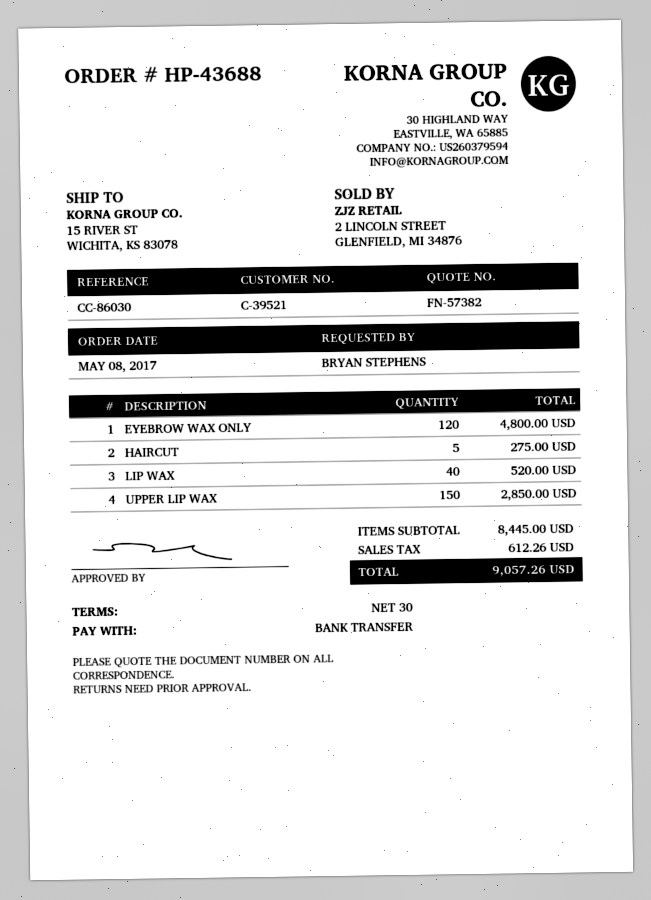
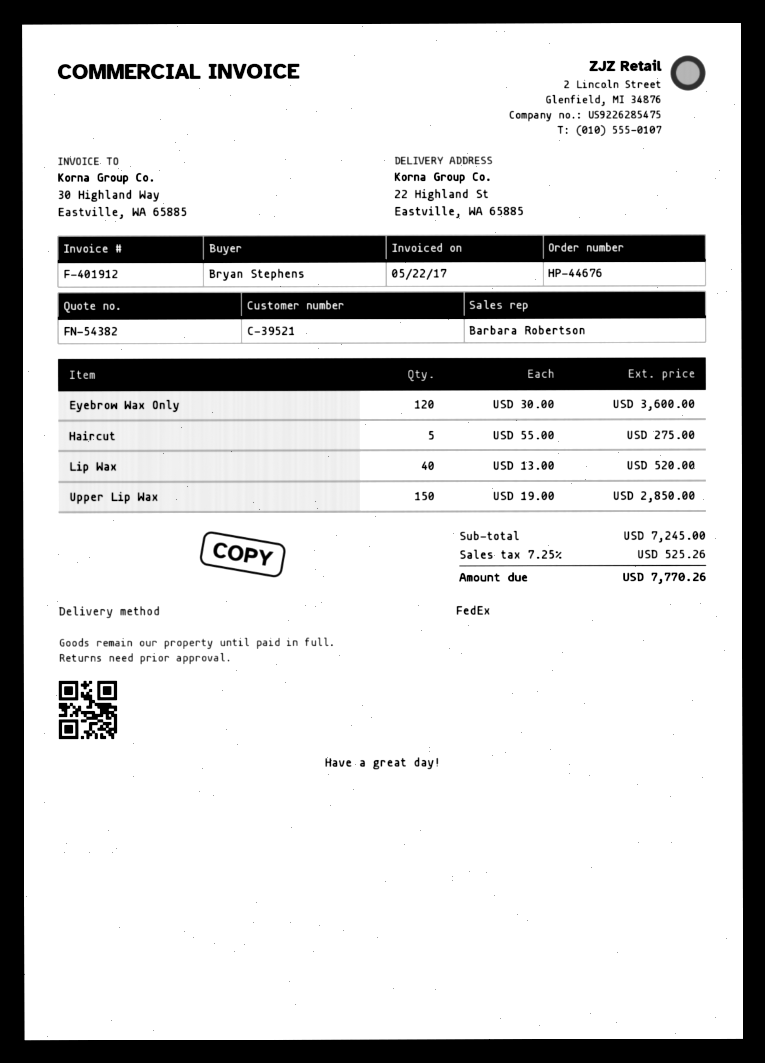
quote number: FN-57382 -> FN-54382
order number: HP-43688 -> HP-44676
ship to: 15 RIVER ST, WICHITA, KS 83078 -> 22 Highland St, Eastville, WA 65885
EYEBROW WAX ONLY: 120 for 4800.00 -> 120 for 3600.00
subtotal: 8445.00 -> 7245.00
tax: 612.26 -> 525.26
total: 9057.26 -> 7770.26

